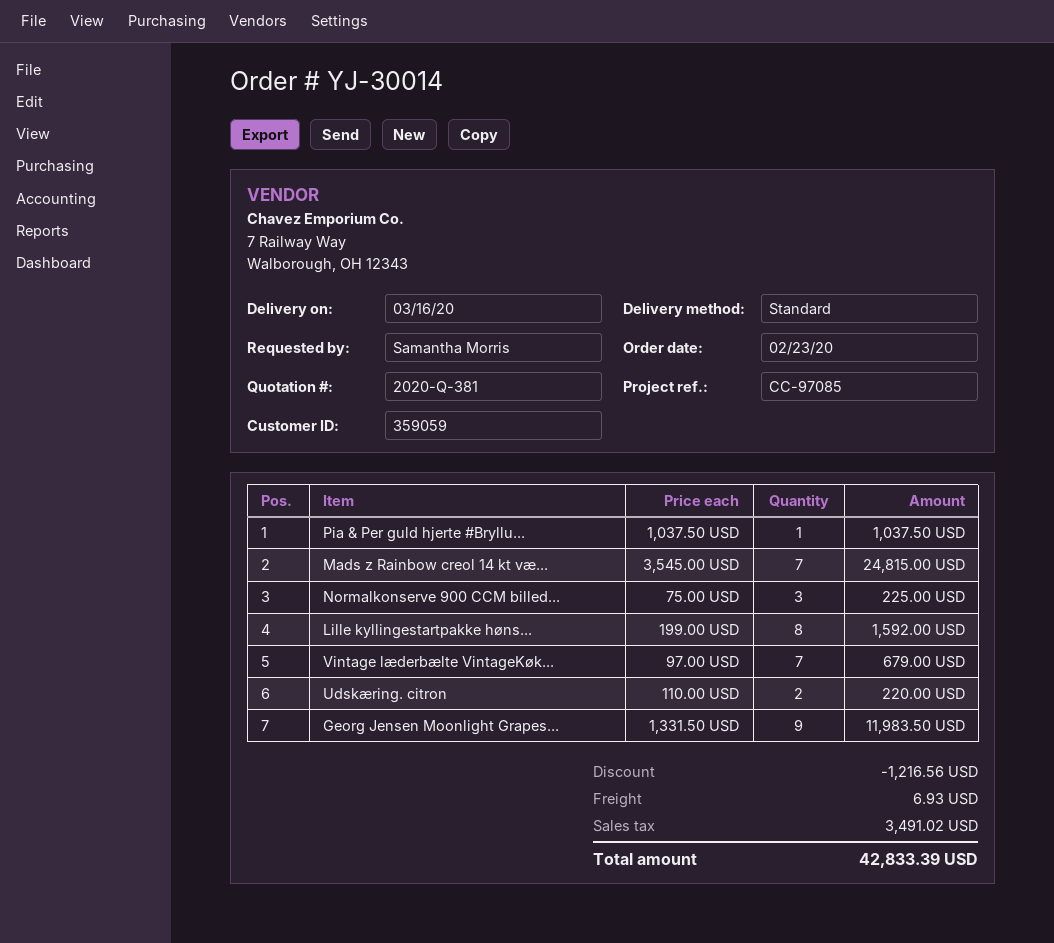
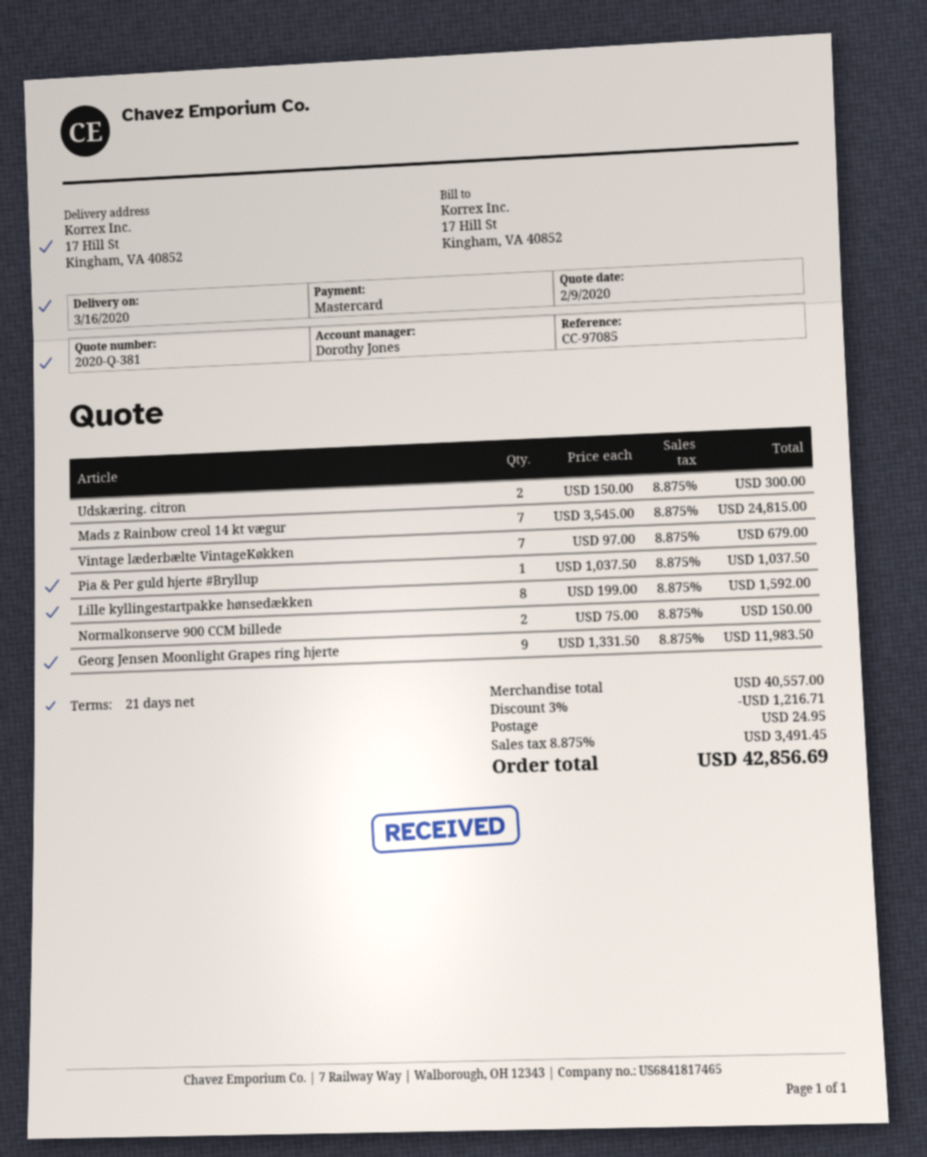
Normalkonserve 900 CCM billed...: 3 x 75.00 = 225.00 -> 2 x 75.00 = 150.00
Udskæring. citron: 2 x 110.00 = 220.00 -> 2 x 150.00 = 300.00
discount: 1216.56 -> 1216.71
shipping: 6.93 -> 24.95
tax: 3491.02 -> 3491.45
total: 42833.39 -> 42856.69

